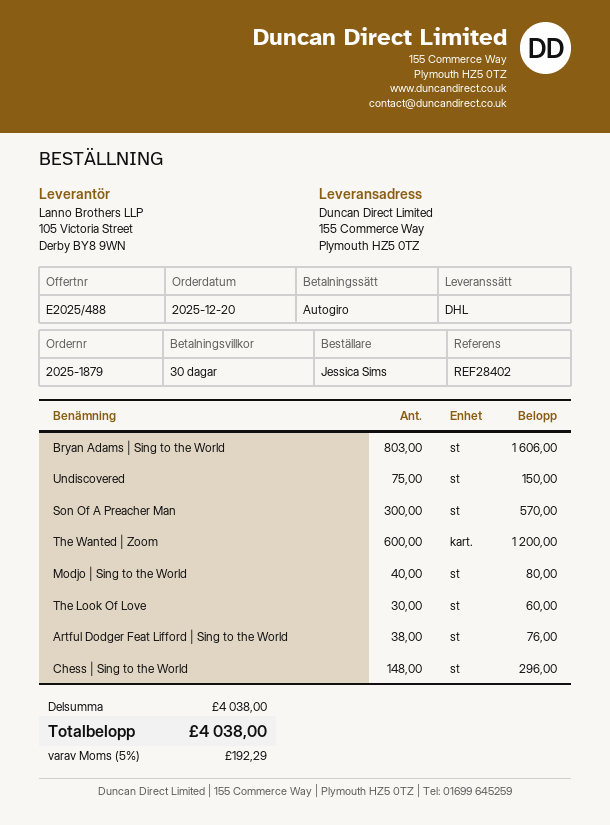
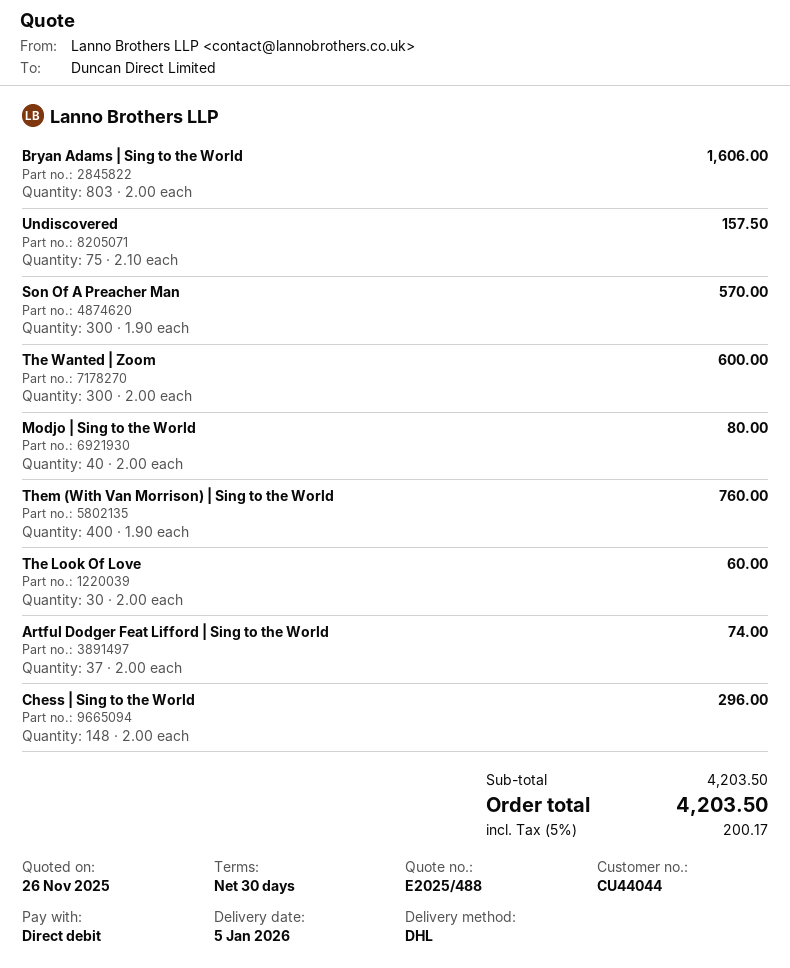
Undiscovered: 75 for 150.00 -> 75 for 157.50
The Wanted | Zoom: 600 for 1200.00 -> 300 for 600.00
Artful Dodger Feat Lifford | Sing to the World: 38 for 76.00 -> 37 for 74.00
Them (With Van Morrison) | Sing to the World: none -> 400 for 760.00
subtotal: 4038.00 -> 4203.50
tax: 5% = 192.29 -> 5% = 200.17
total: 4038.00 -> 4203.50

